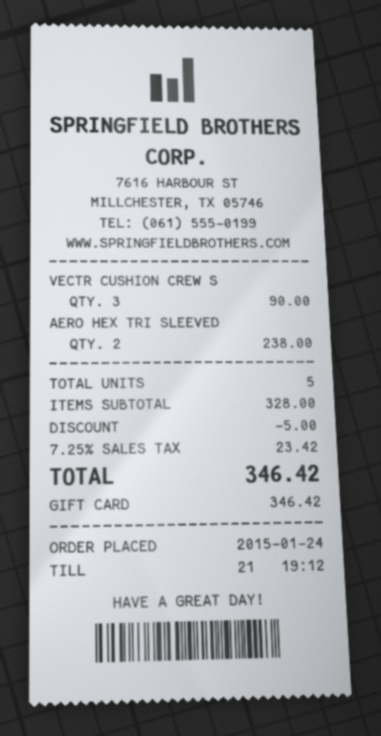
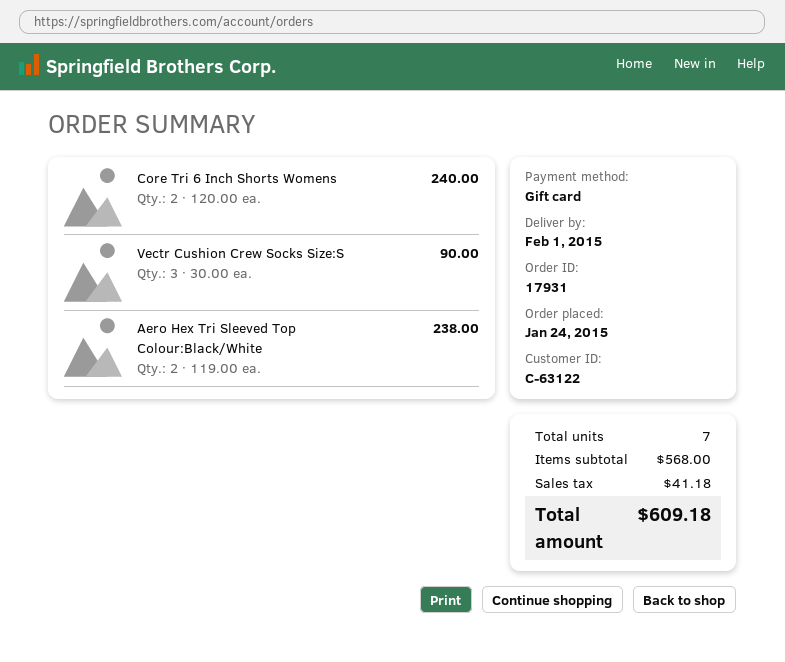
Core Tri 6 Inch Shorts Womens: none -> 2 for 240.00
total quantity: 5 -> 7
subtotal: 328.00 -> 568.00
discount: 5.00 -> none
tax: 23.42 -> 41.18
total: 346.42 -> 609.18

